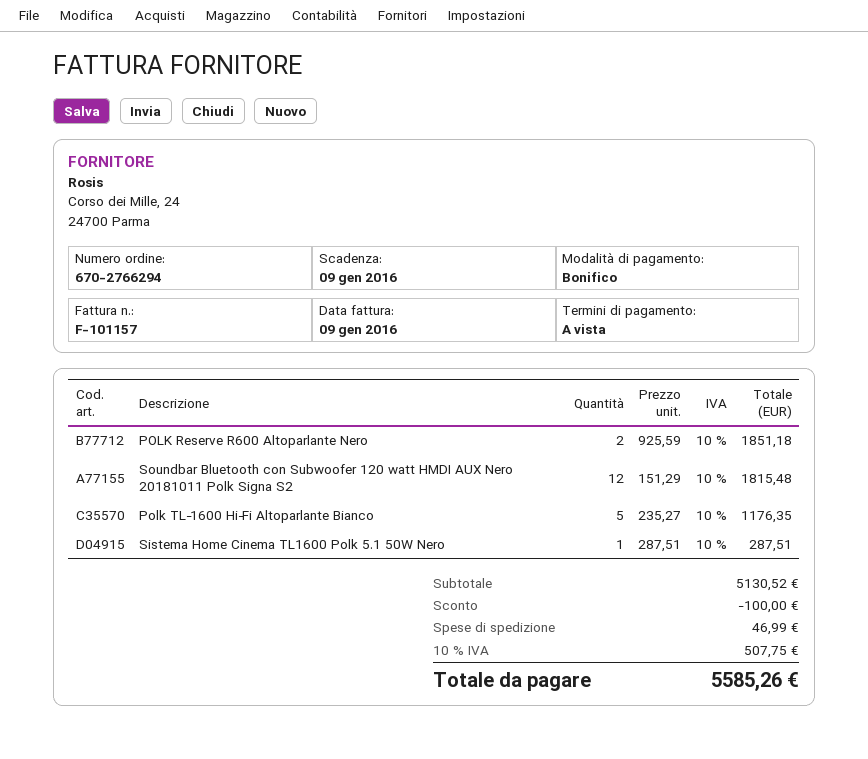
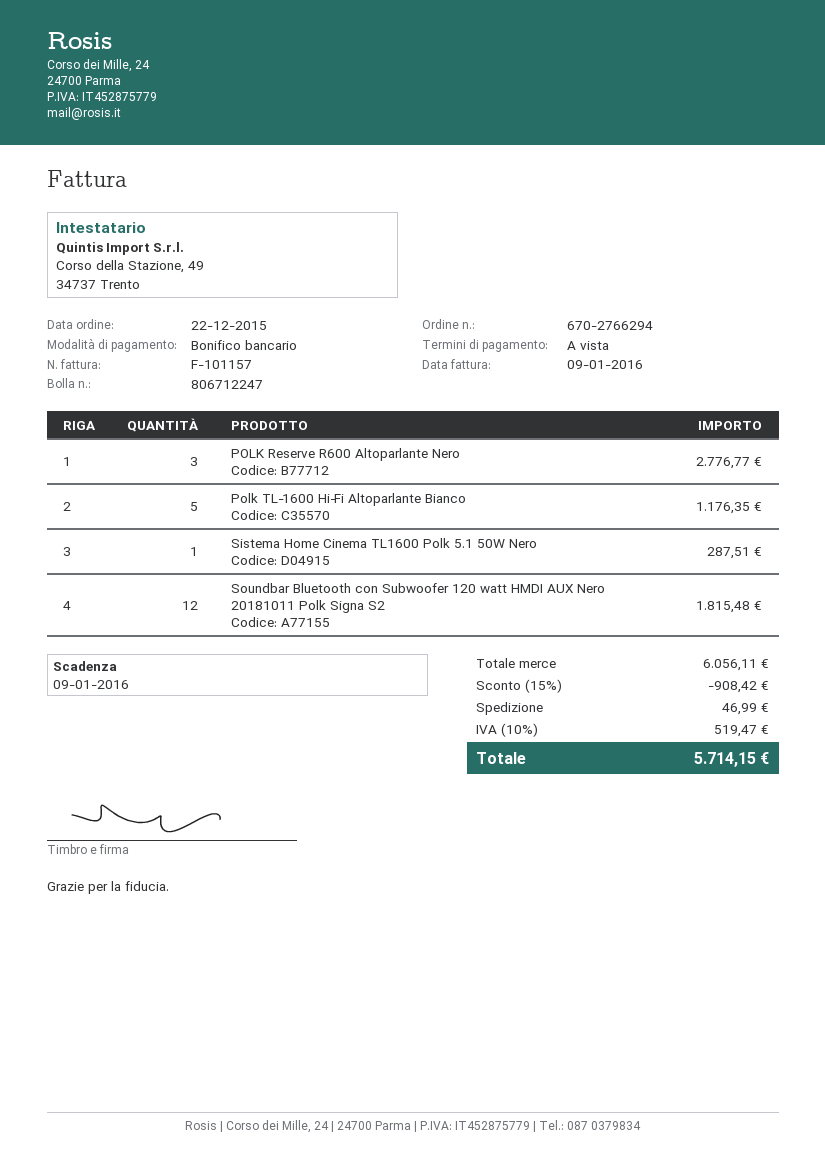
POLK Reserve R600 Altoparlante Nero: 2 for 1851.18 -> 3 for 2776.77
subtotal: 5130.52 -> 6056.11
discount: 100.00 -> 908.42
tax: 10% = 507.75 -> 10% = 519.47
total: 5585.26 -> 5714.15

